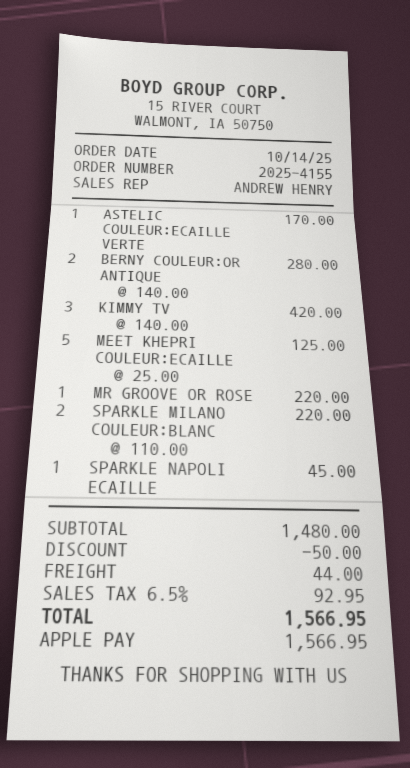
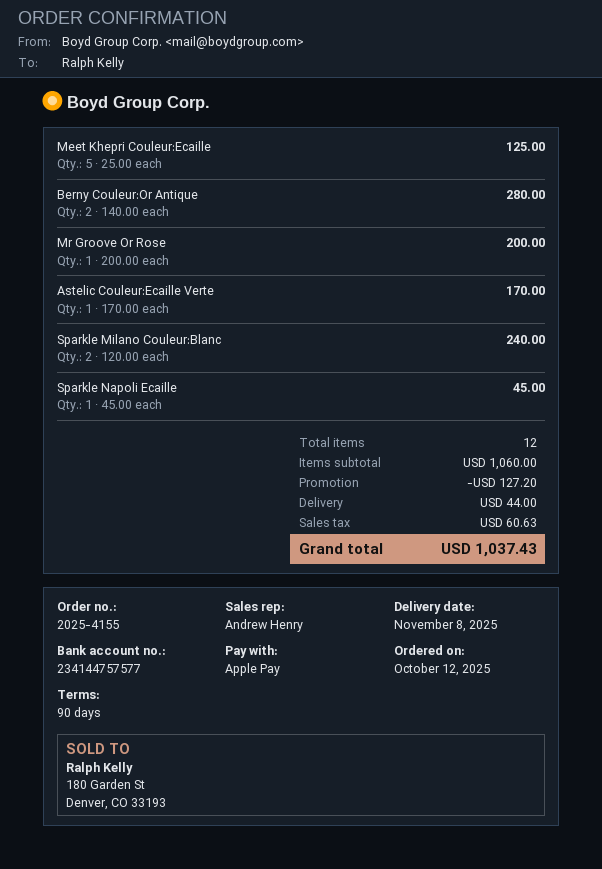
order date: 2025-10-14 -> 2025-10-12
KIMMY TV: 3 x 140.00 = 420.00 -> none
MR GROOVE OR ROSE: 1 x 220.00 = 220.00 -> 1 x 200.00 = 200.00
SPARKLE MILANO COULEUR:BLANC: 2 x 110.00 = 220.00 -> 2 x 120.00 = 240.00
subtotal: 1480.00 -> 1060.00
discount: 50.00 -> 127.20
tax: 92.95 -> 60.63
total: 1566.95 -> 1037.43

